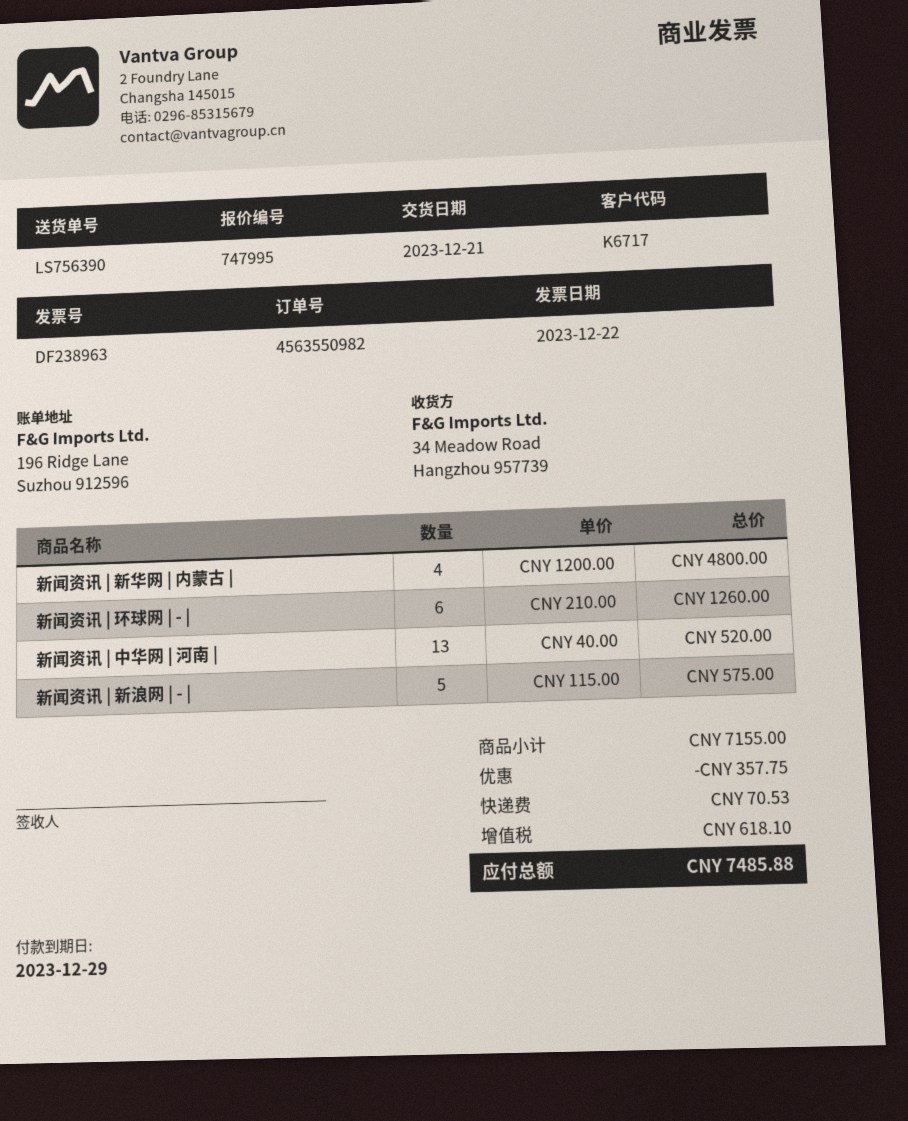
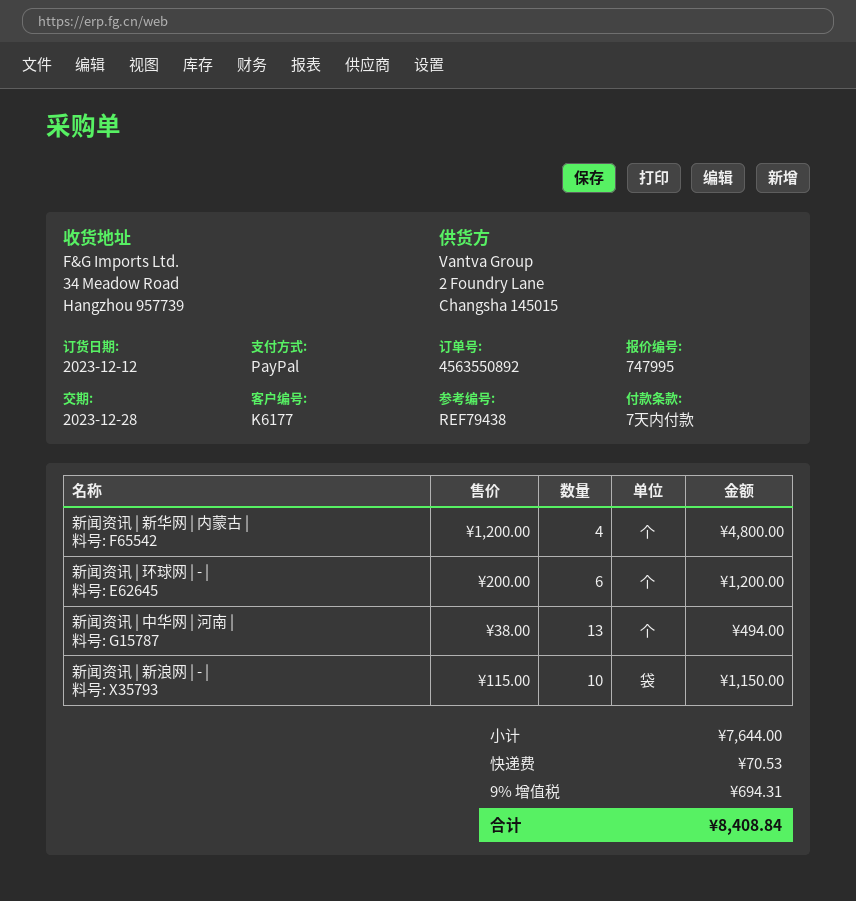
order number: 4563550982 -> 4563550892
delivery date: 2023-12-21 -> 2023-12-28
customer number: K6717 -> K6177
新闻资讯 | 环球网 | - |: 6 x 210.00 = 1260.00 -> 6 x 200.00 = 1200.00
新闻资讯 | 中华网 | 河南 |: 13 x 40.00 = 520.00 -> 13 x 38.00 = 494.00
新闻资讯 | 新浪网 | - |: 5 x 115.00 = 575.00 -> 10 x 115.00 = 1150.00
subtotal: 7155.00 -> 7644.00
discount: 357.75 -> none
tax: 618.10 -> 694.31
total: 7485.88 -> 8408.84

